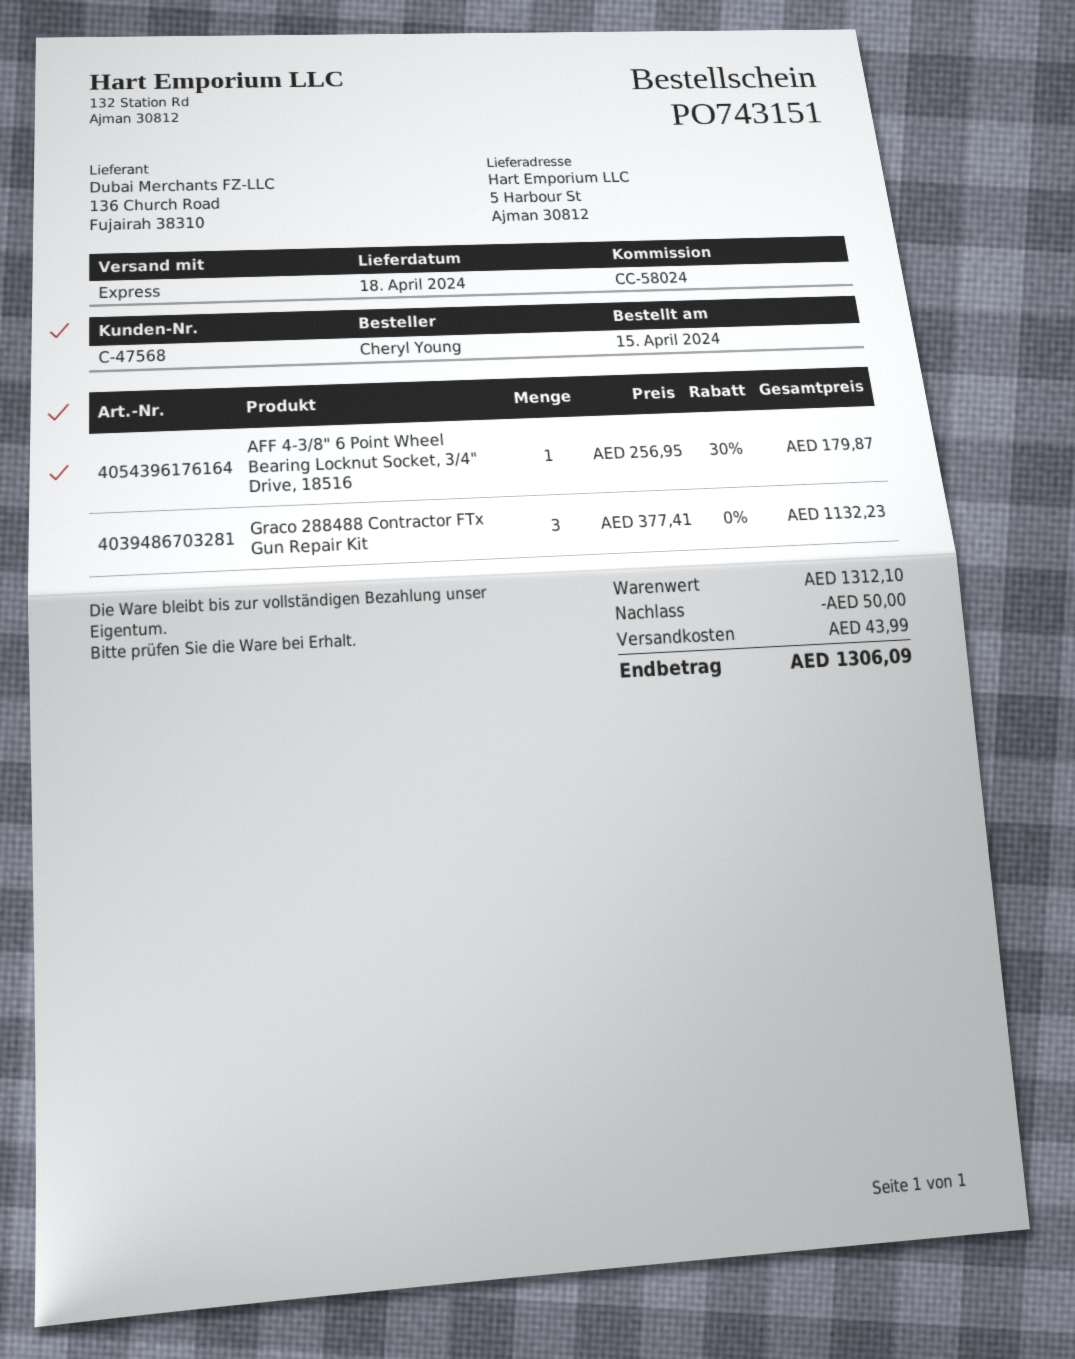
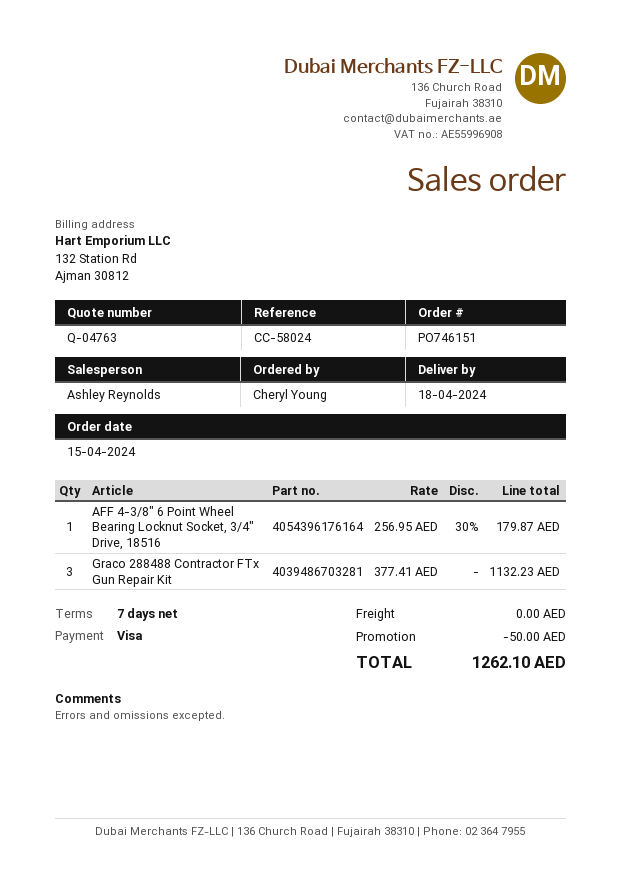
order number: PO743151 -> PO746151
shipping: 43.99 -> 0.00
total: 1306.09 -> 1262.10

